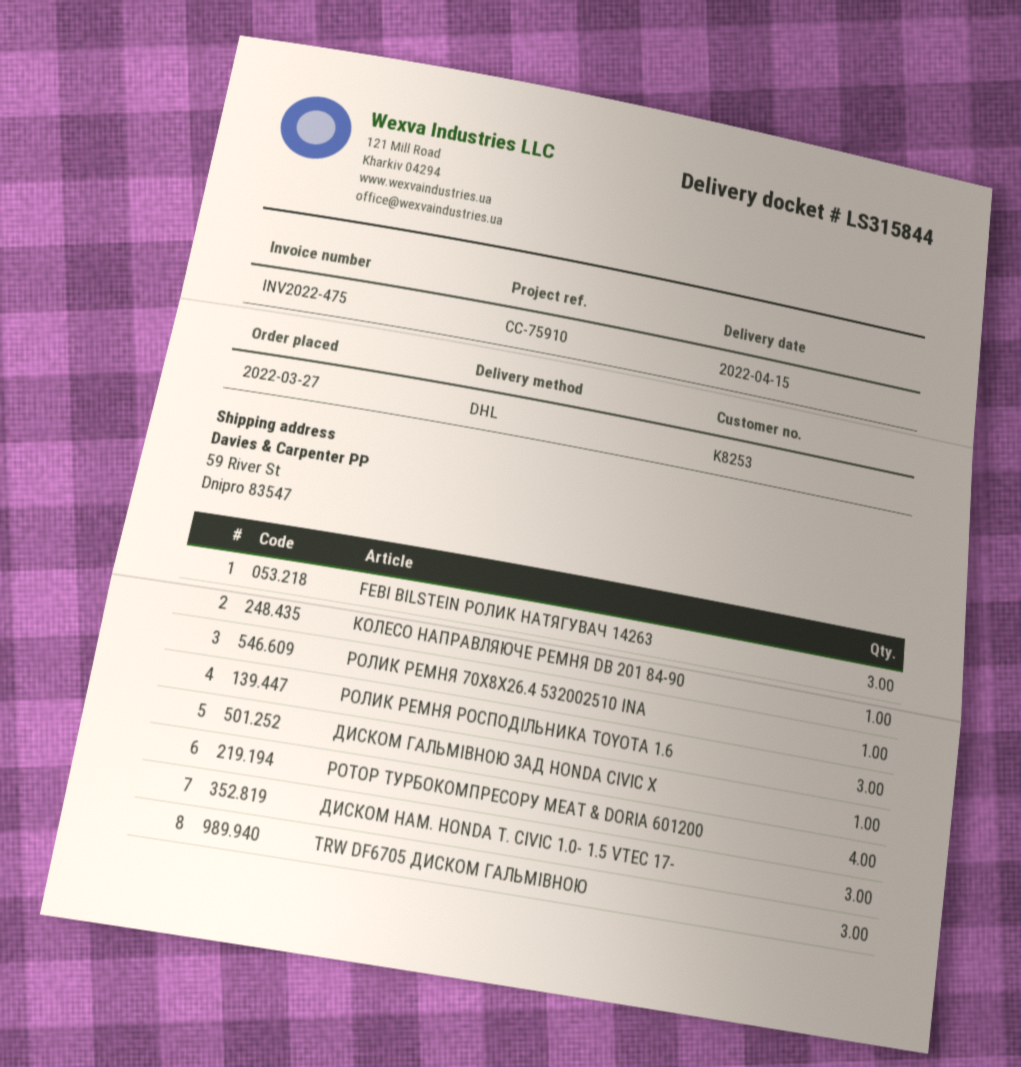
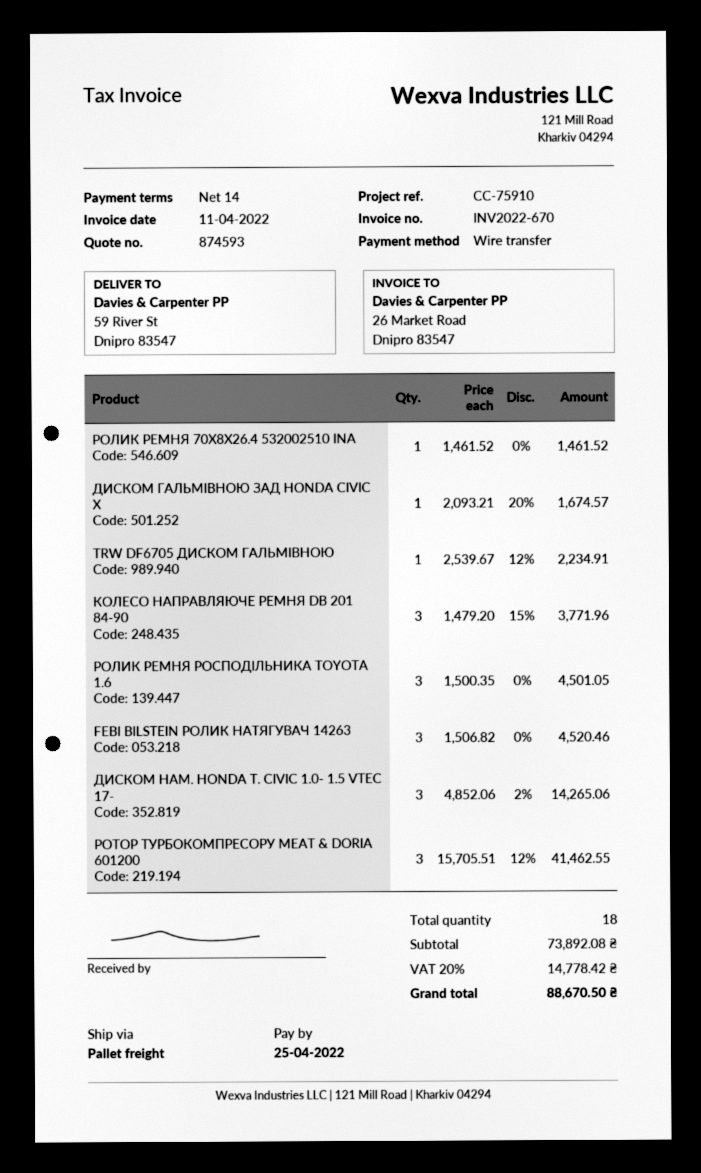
invoice number: INV2022-475 -> INV2022-670
shipping method: DHL -> pallet freight
КОЛЕСО НАПРАВЛЯЮЧЕ РЕМНЯ DB 201 84-90: 1 -> 3
РОТОР ТУРБОКОМПРЕСОРУ MEAT & DORIA 601200: 4 -> 3
TRW DF6705 ДИСКОМ ГАЛЬМІВНОЮ: 3 -> 1

